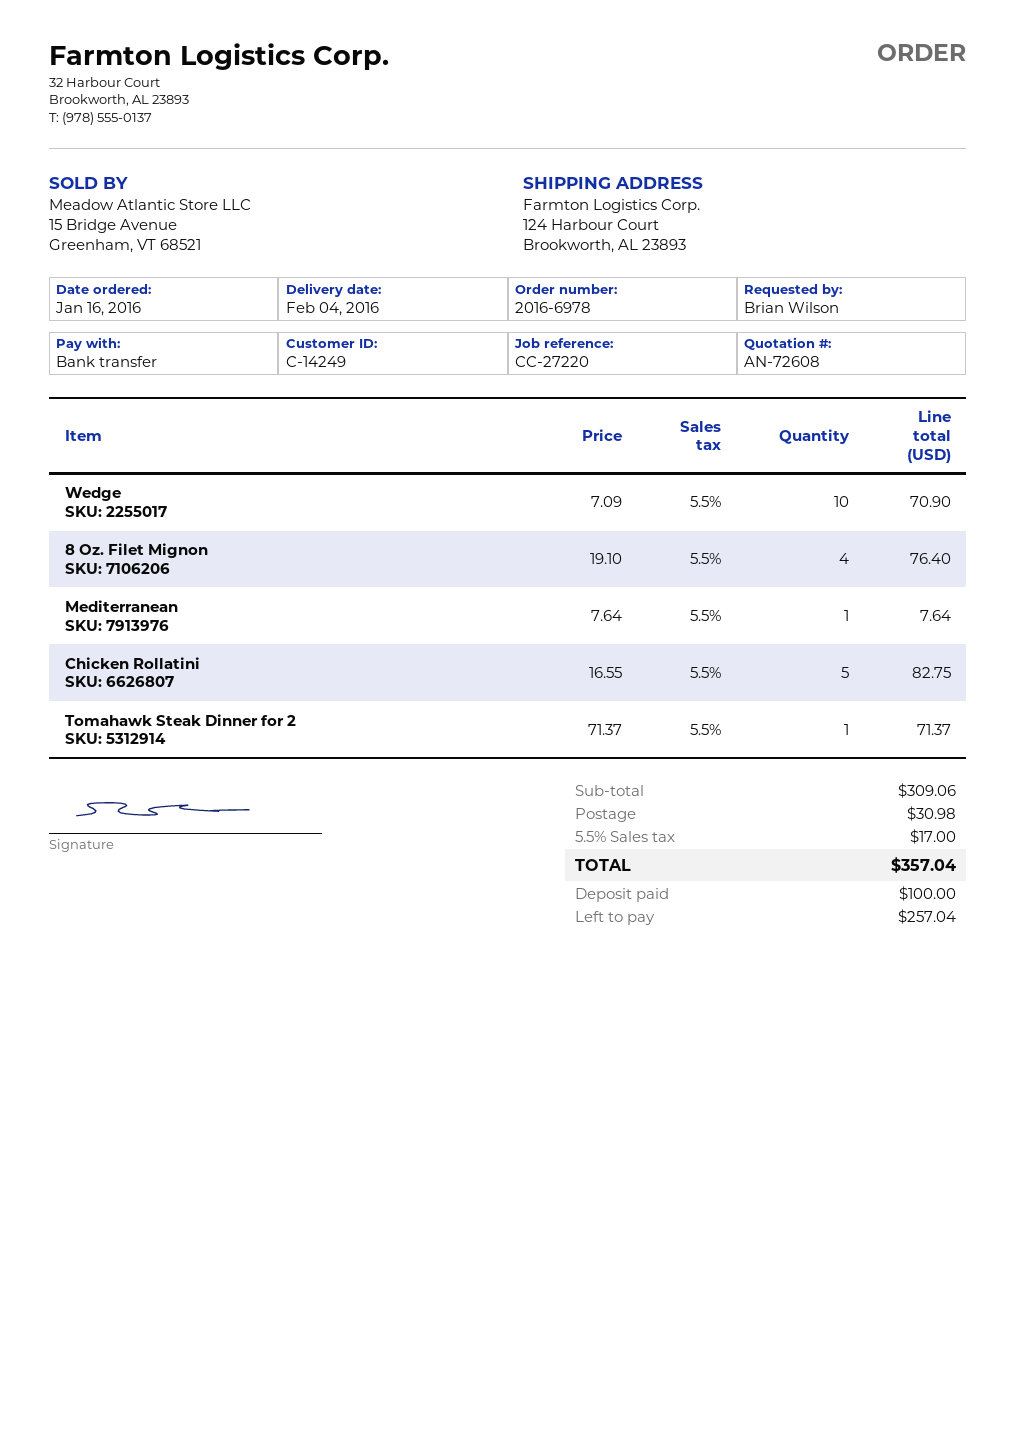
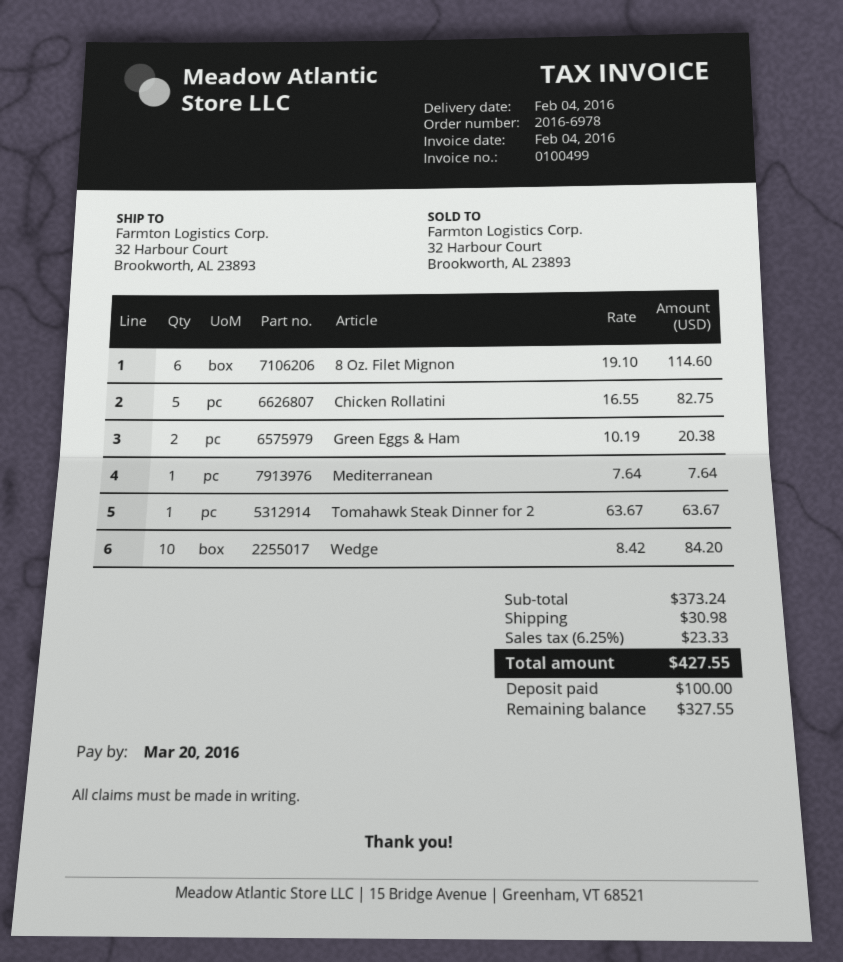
ship to: 124 Harbour Court, Brookworth, AL 23893 -> 32 Harbour Court, Brookworth, AL 23893
Wedge: 10 x 7.09 = 70.90 -> 10 x 8.42 = 84.20
8 Oz. Filet Mignon: 4 x 19.10 = 76.40 -> 6 x 19.10 = 114.60
Tomahawk Steak Dinner for 2: 1 x 71.37 = 71.37 -> 1 x 63.67 = 63.67
Green Eggs & Ham: none -> 2 x 10.19 = 20.38
subtotal: 309.06 -> 373.24
tax: 5.5% = 17.00 -> 6.25% = 23.33
total: 357.04 -> 427.55
balance: 257.04 -> 327.55

